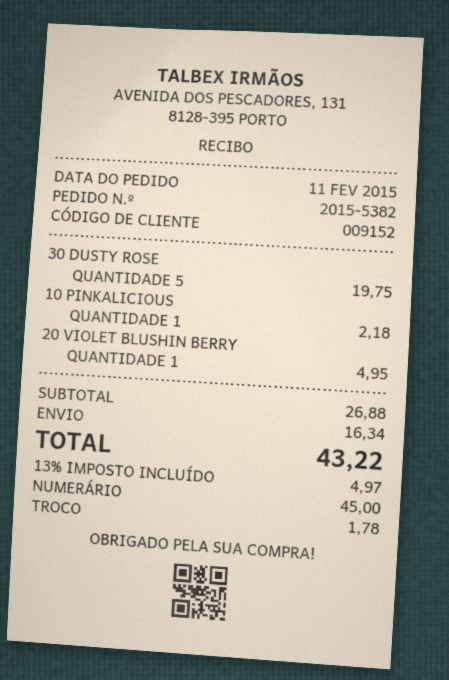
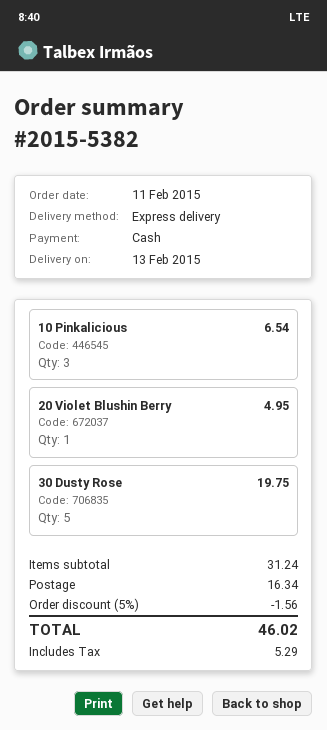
10 PINKALICIOUS: 1 for 2.18 -> 3 for 6.54
subtotal: 26.88 -> 31.24
discount: none -> 5% = 1.56
tax: 4.97 -> 5.29
total: 43.22 -> 46.02

